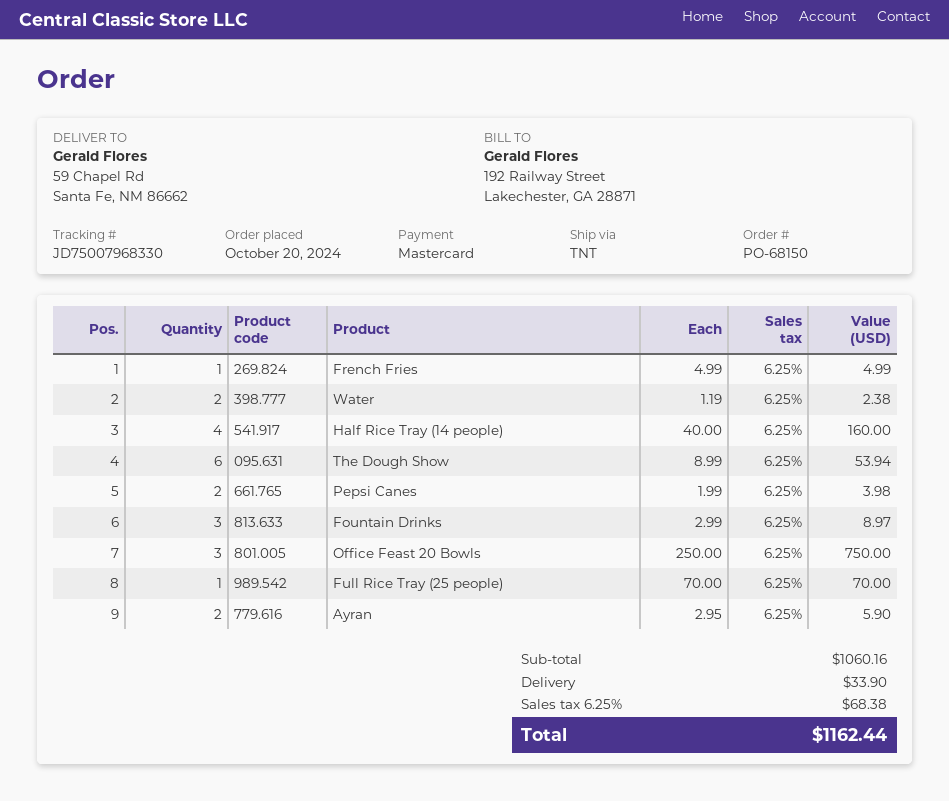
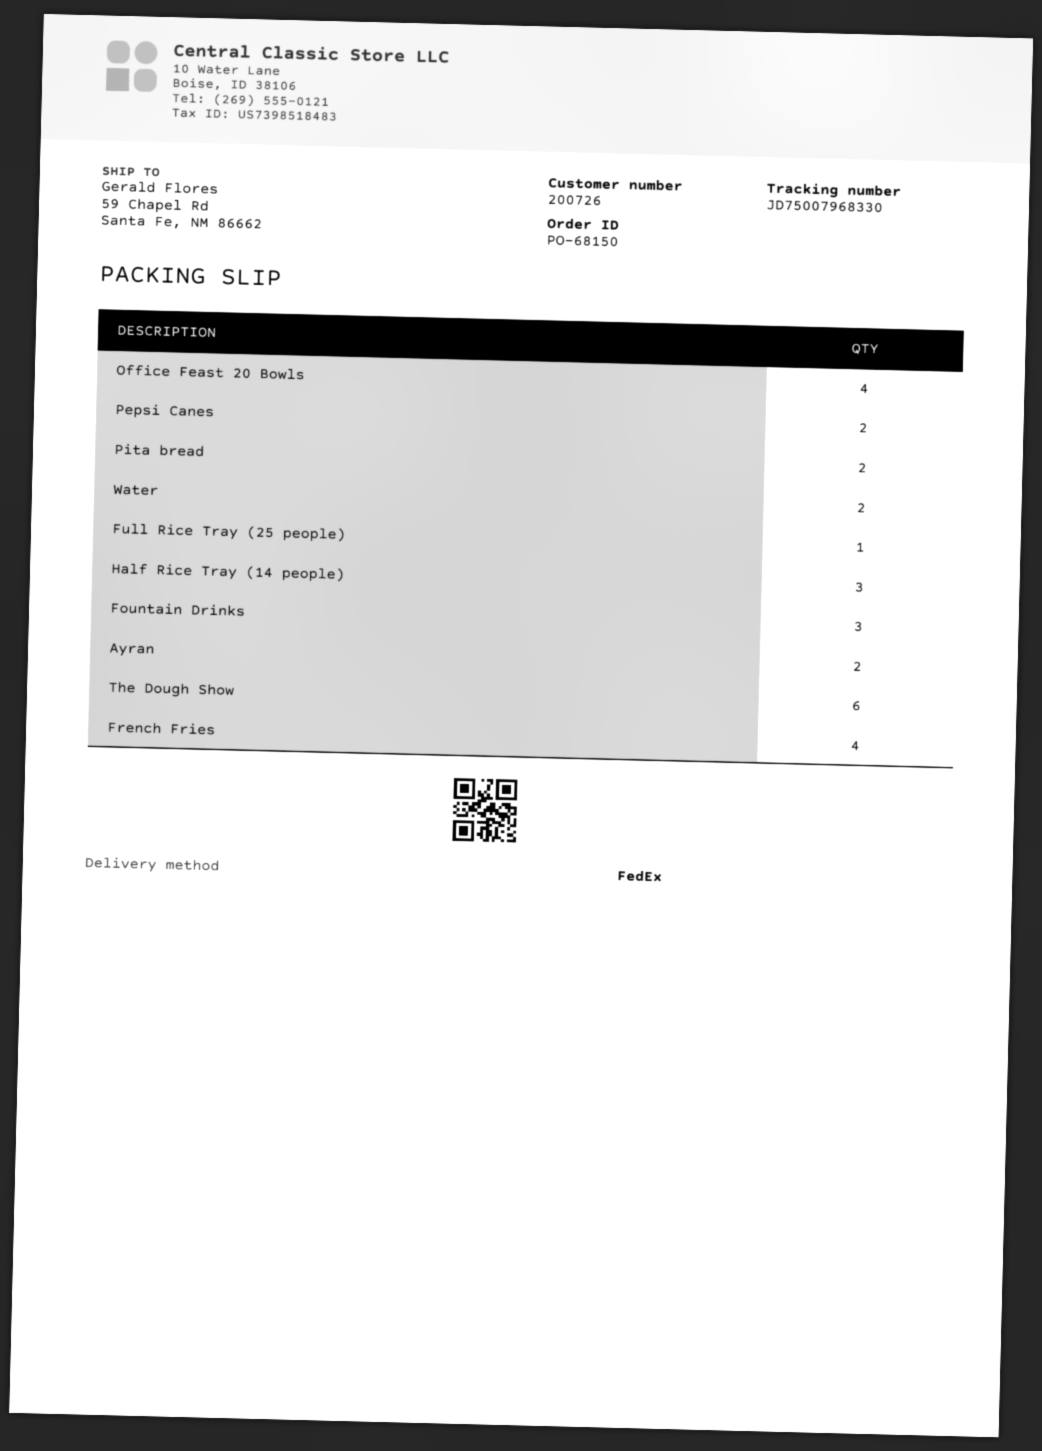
shipping method: TNT -> FedEx
French Fries: 1 -> 4
Half Rice Tray (14 people): 4 -> 3
Office Feast 20 Bowls: 3 -> 4
Pita bread: none -> 2

